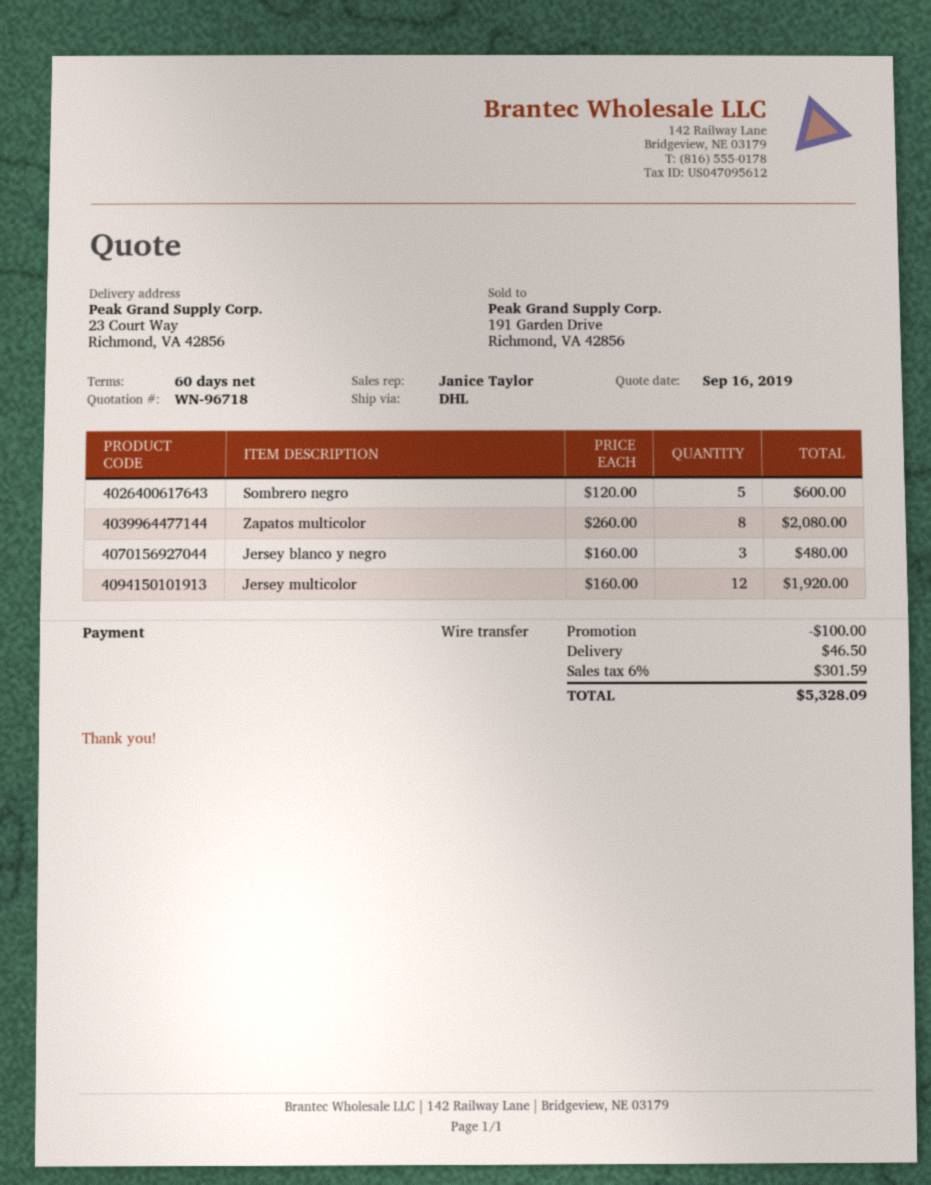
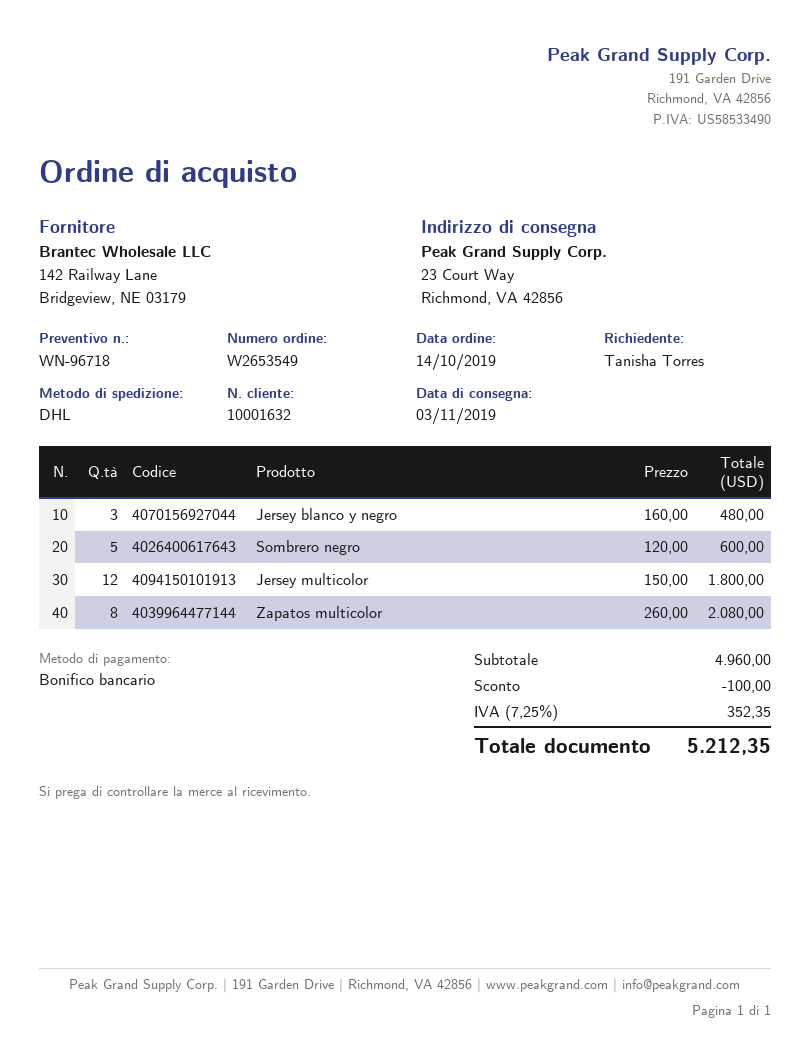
Jersey multicolor: 12 x 160.00 = 1920.00 -> 12 x 150.00 = 1800.00
shipping: 46.50 -> none
tax: 6% = 301.59 -> 7.25% = 352.35
total: 5328.09 -> 5212.35

